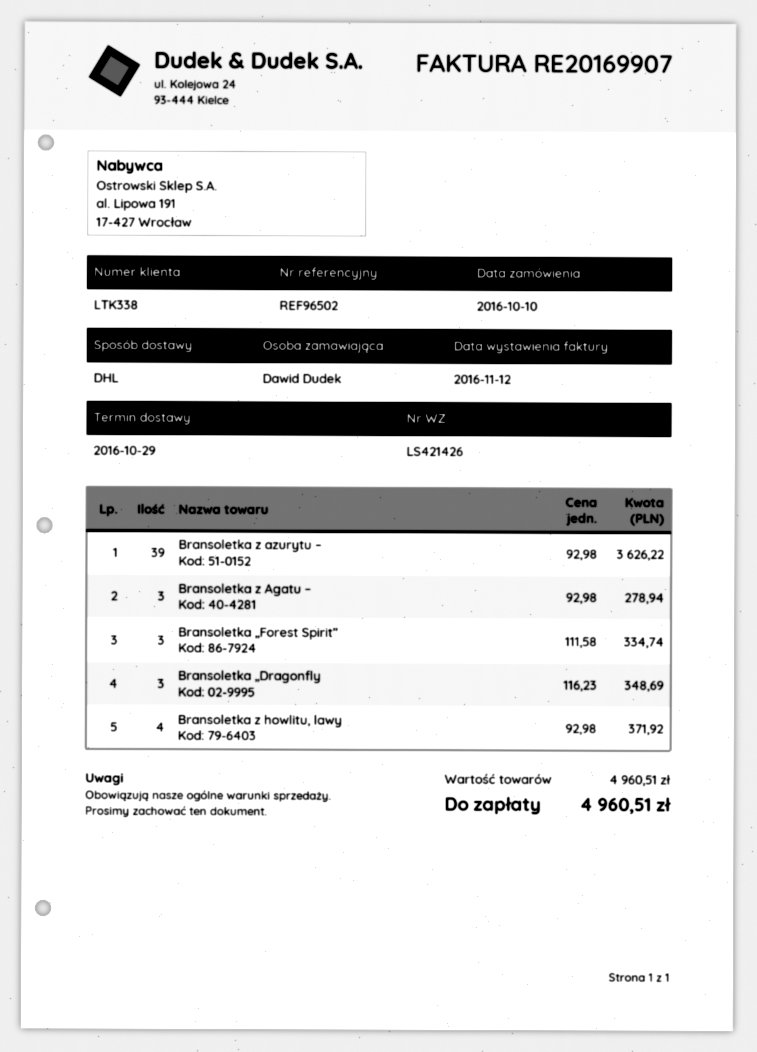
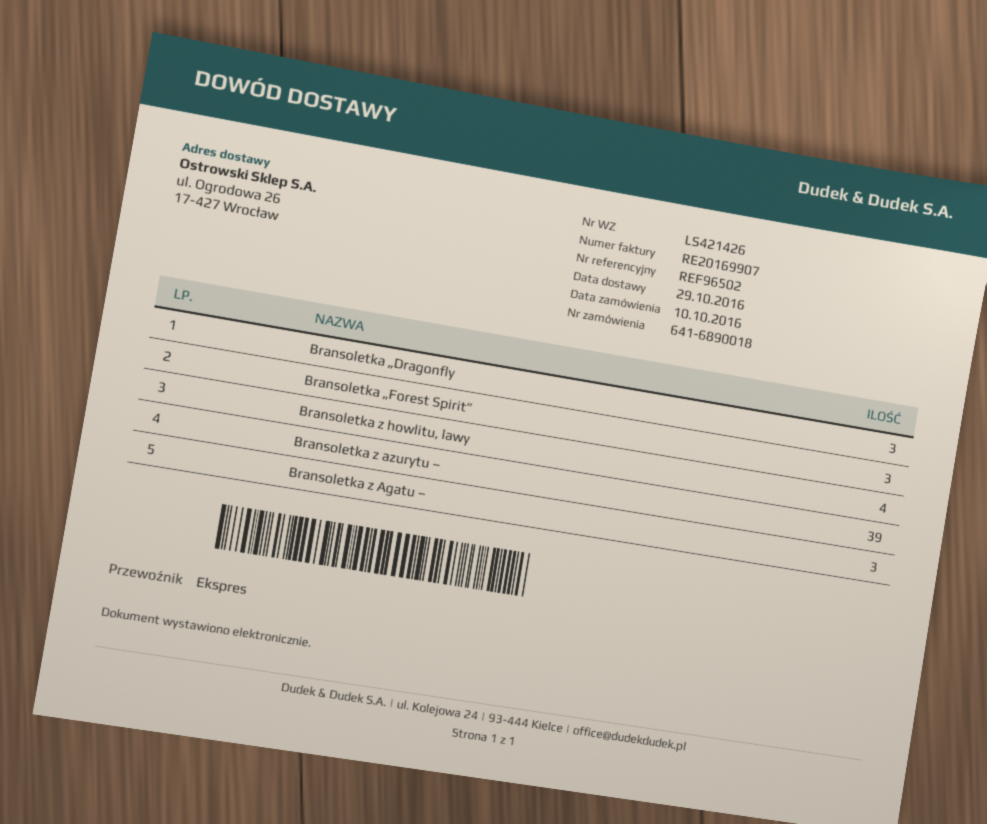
shipping method: DHL -> express

